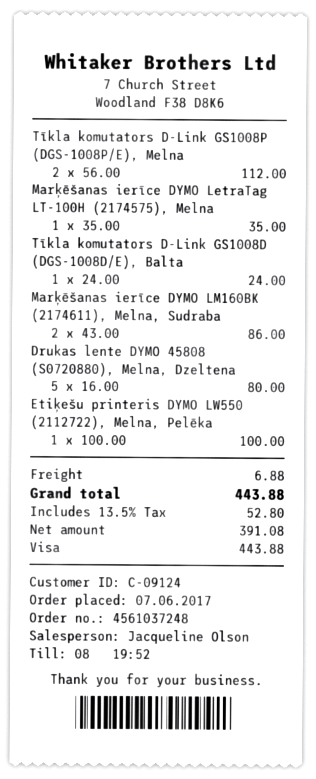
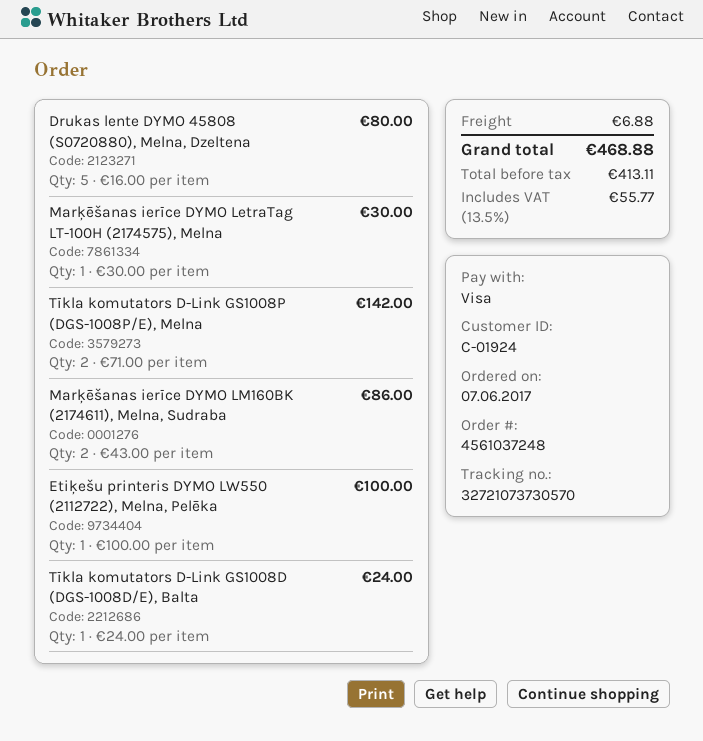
customer number: C-09124 -> C-01924
Tīkla komutators D-Link GS1008P (DGS-1008P/E), Melna: 2 x 56.00 = 112.00 -> 2 x 71.00 = 142.00
Marķēšanas ierīce DYMO LetraTag LT-100H (2174575), Melna: 1 x 35.00 = 35.00 -> 1 x 30.00 = 30.00
net: 391.08 -> 413.11
tax: 13.5% = 52.80 -> 13.5% = 55.77
total: 443.88 -> 468.88

